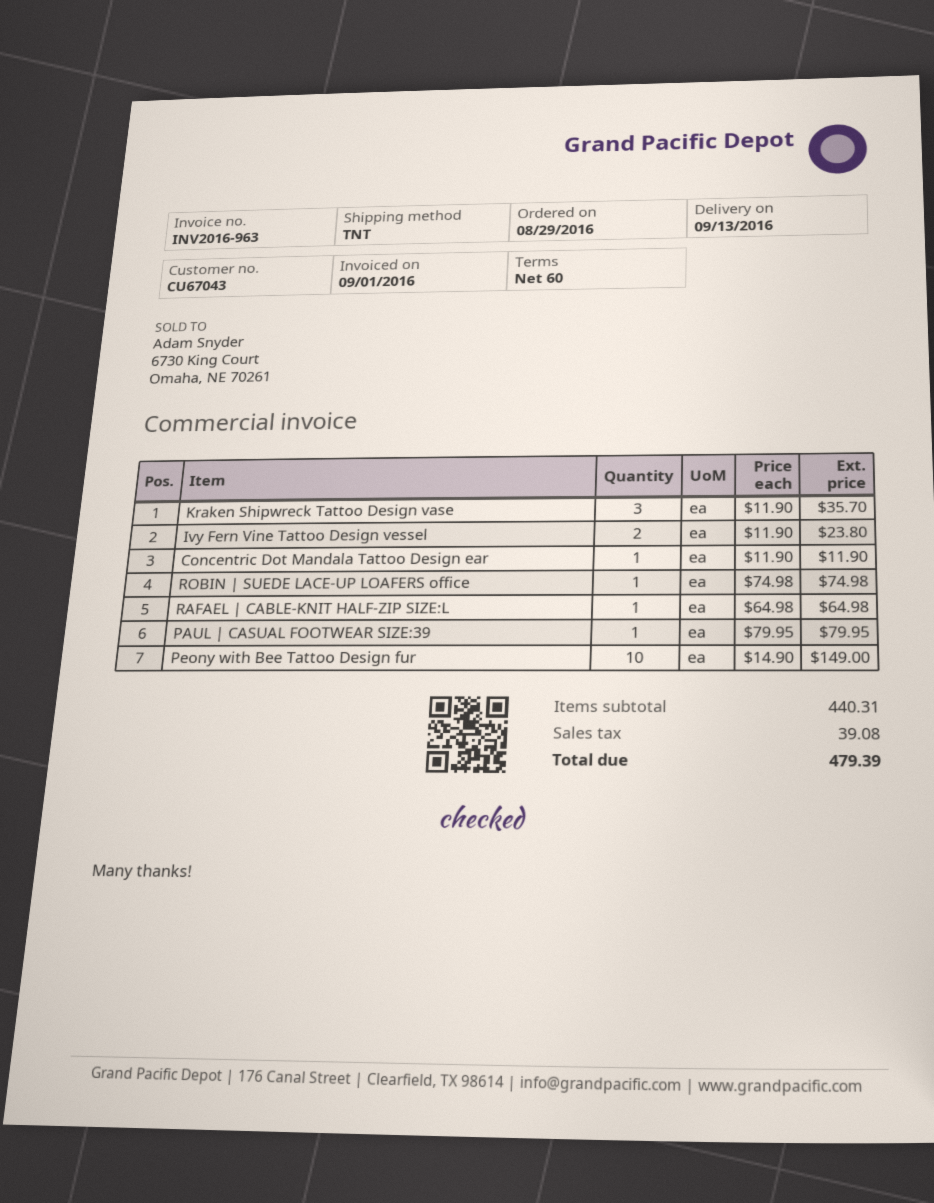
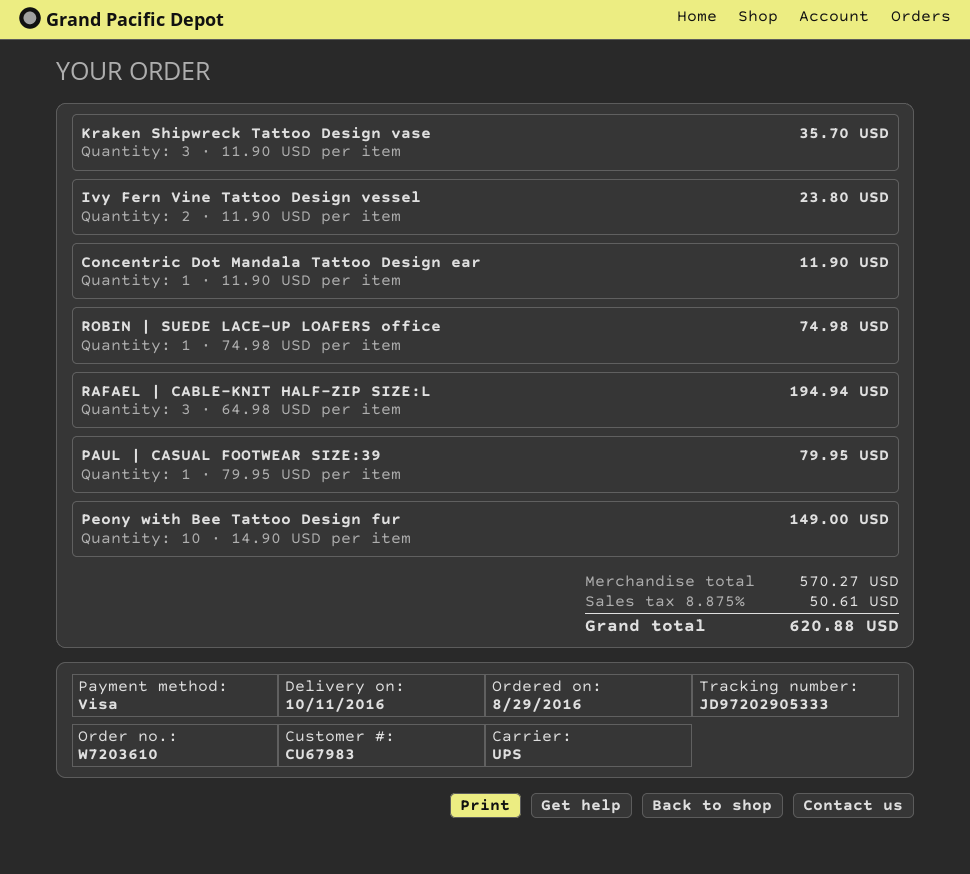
delivery date: 2016-09-13 -> 2016-10-11
customer number: CU67043 -> CU67983
shipping method: TNT -> UPS
RAFAEL | CABLE-KNIT HALF-ZIP SIZE:L: 1 x 64.98 = 64.98 -> 3 x 64.98 = 194.94
subtotal: 440.31 -> 570.27
tax: 39.08 -> 50.61
total: 479.39 -> 620.88

